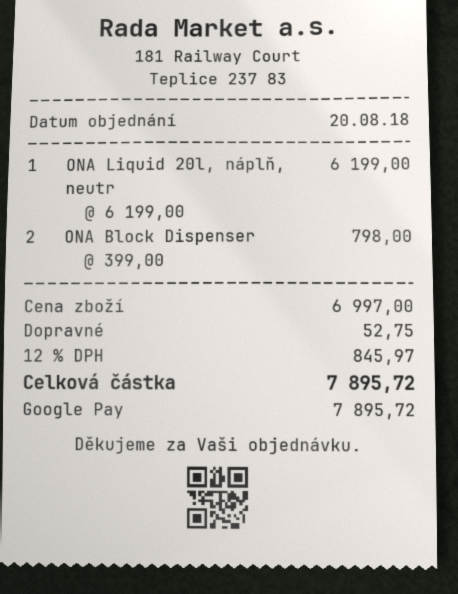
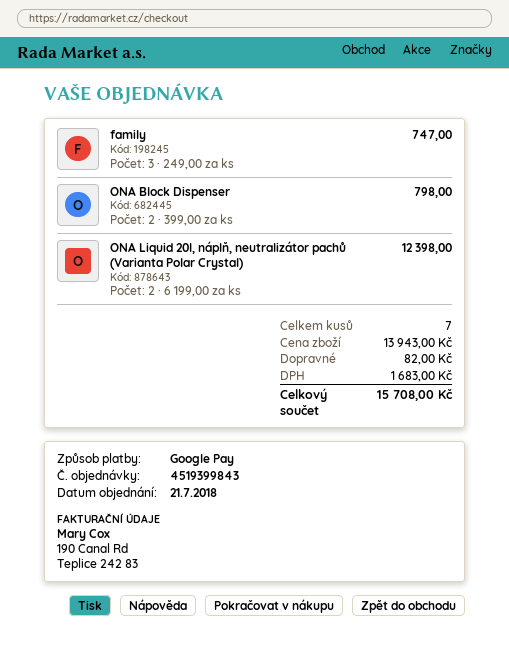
order date: 2018-08-20 -> 2018-07-21
ONA Liquid 20l, náplň, neutr: 1 x 6199.00 = 6199.00 -> 2 x 6199.00 = 12398.00
family: none -> 3 x 249.00 = 747.00
subtotal: 6997.00 -> 13943.00
shipping: 52.75 -> 82.00
tax: 845.97 -> 1683.00
total: 7895.72 -> 15708.00

